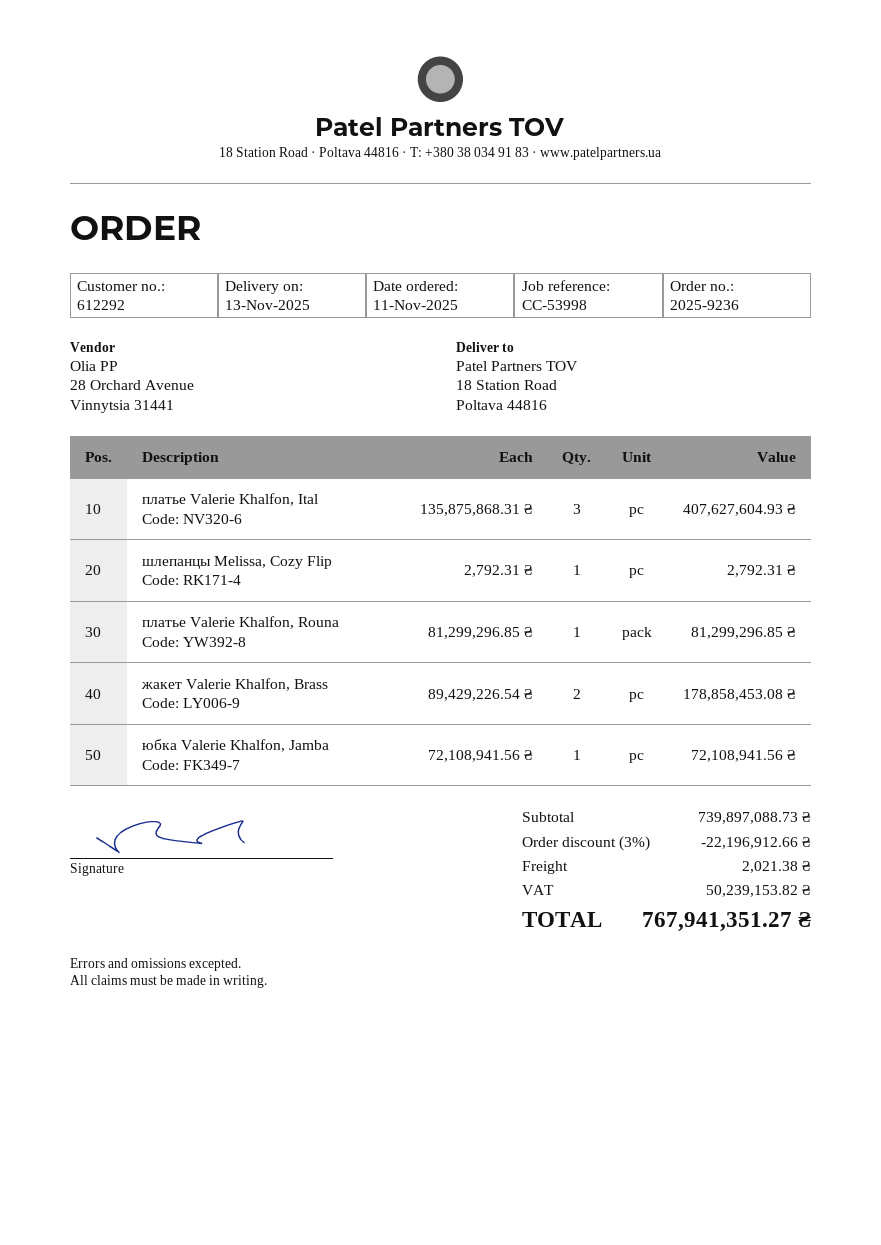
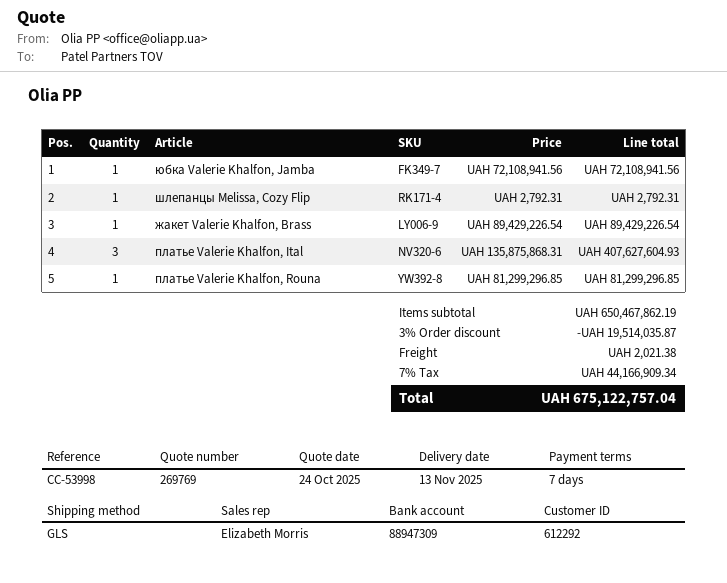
жакет Valerie Khalfon, Brass: 2 x 89429226.54 = 178858453.08 -> 1 x 89429226.54 = 89429226.54
subtotal: 739897088.73 -> 650467862.19
discount: 3% = 22196912.66 -> 3% = 19514035.87
tax: 50239153.82 -> 44166909.34
total: 767941351.27 -> 675122757.04

